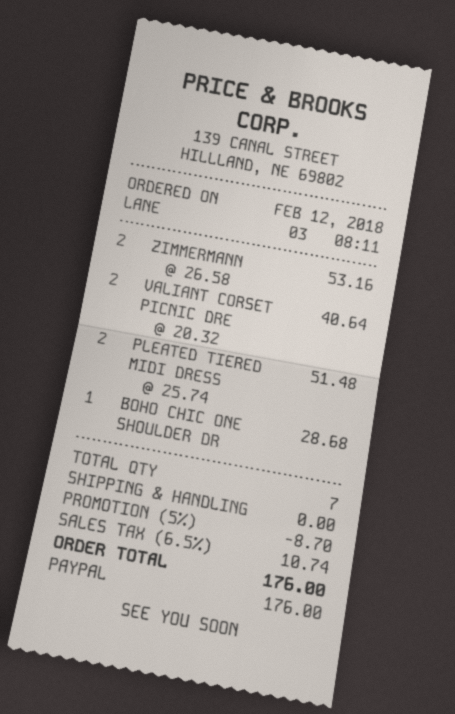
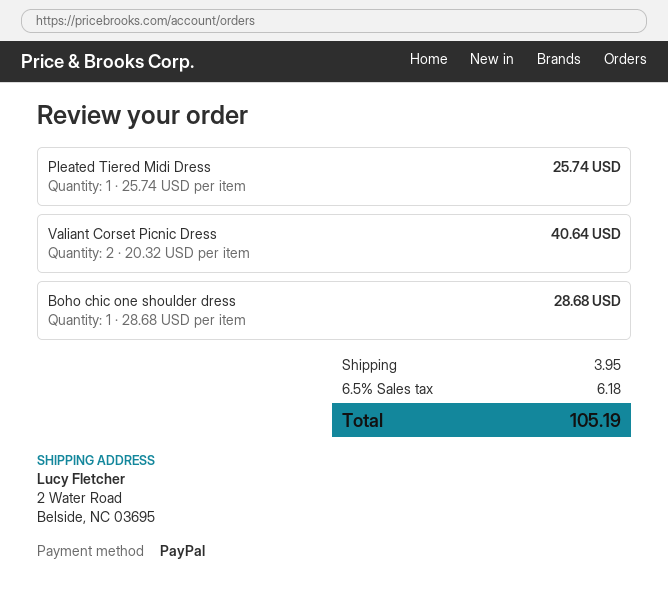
ZIMMERMANN: 2 x 26.58 = 53.16 -> none
PLEATED TIERED MIDI DRESS: 2 x 25.74 = 51.48 -> 1 x 25.74 = 25.74
discount: 5% = 8.70 -> none
shipping: 0.00 -> 3.95
tax: 6.5% = 10.74 -> 6.5% = 6.18
total: 176.00 -> 105.19

